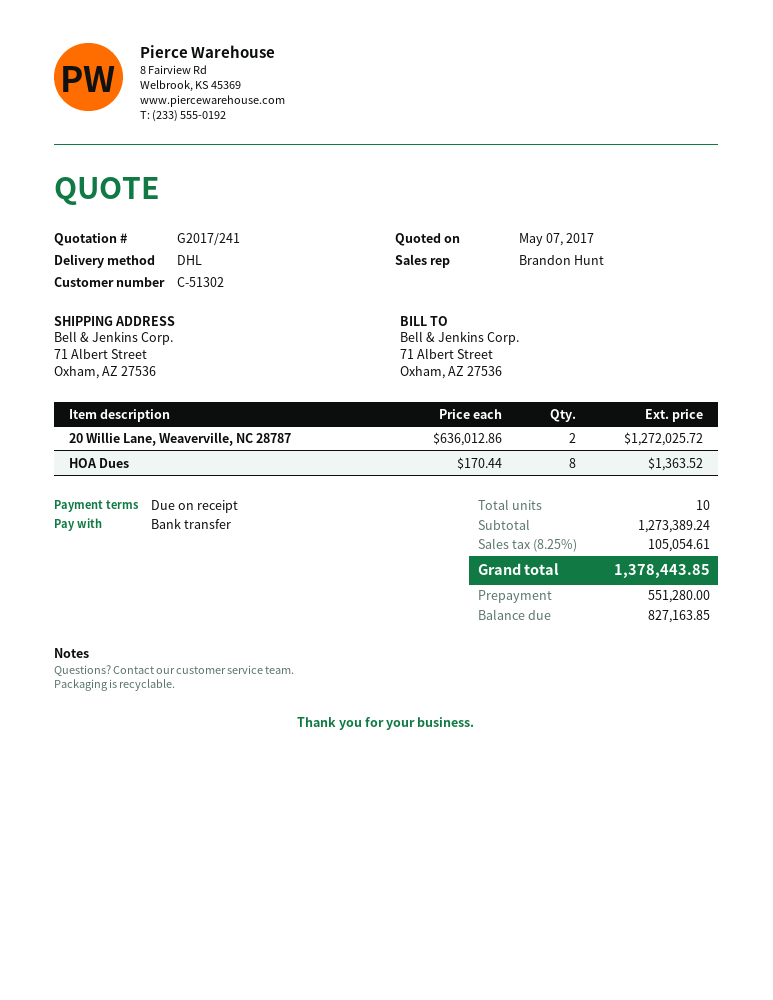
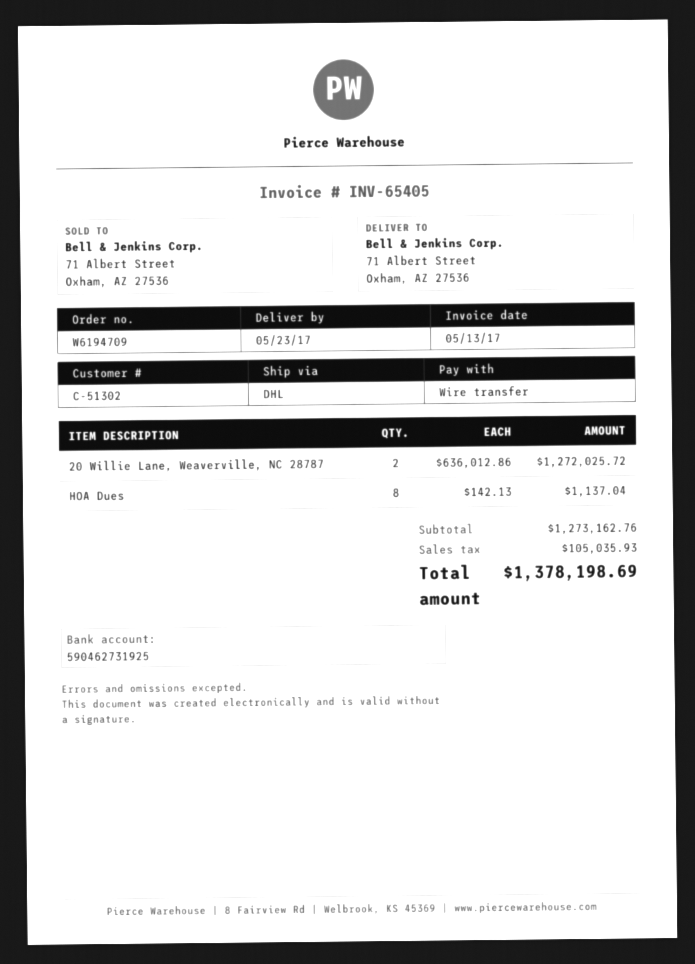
HOA Dues: 8 x 170.44 = 1363.52 -> 8 x 142.13 = 1137.04
subtotal: 1273389.24 -> 1273162.76
tax: 105054.61 -> 105035.93
total: 1378443.85 -> 1378198.69

